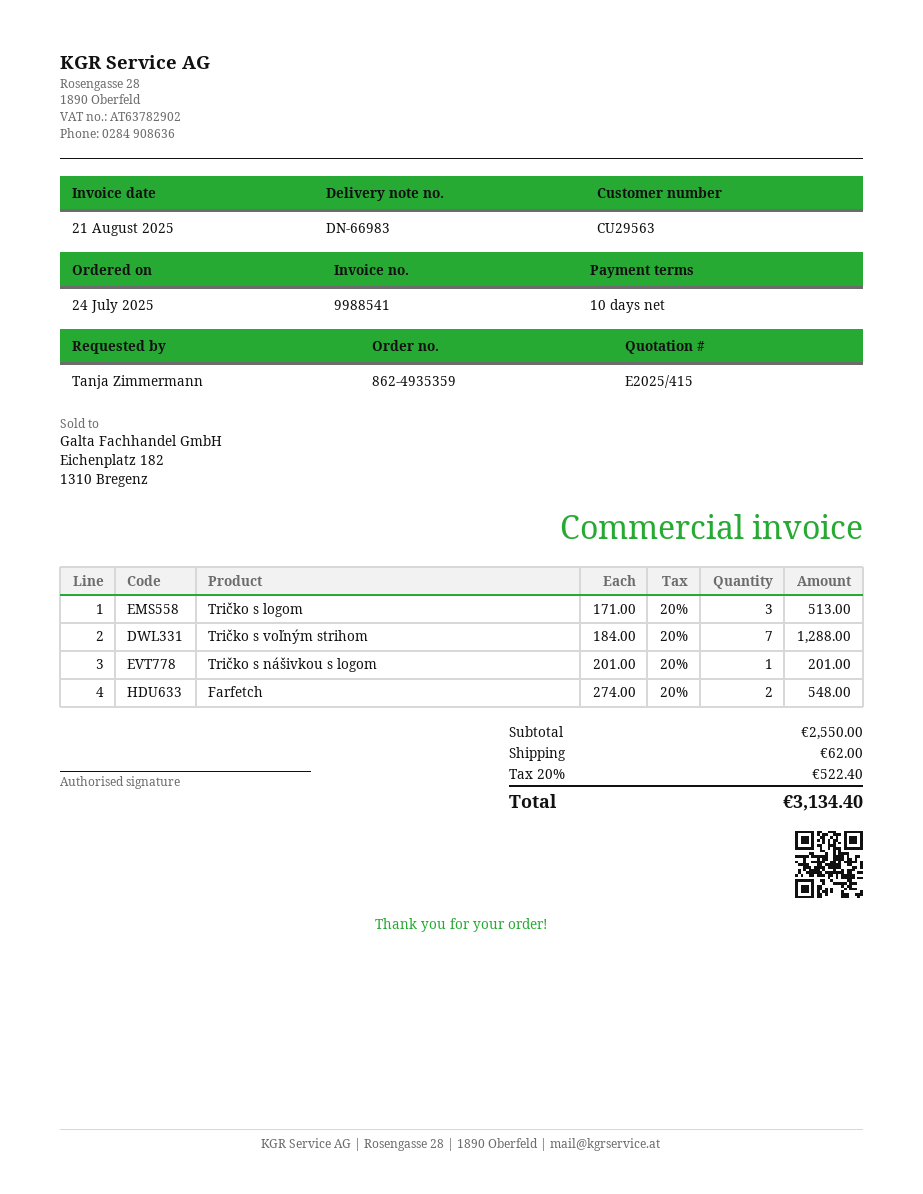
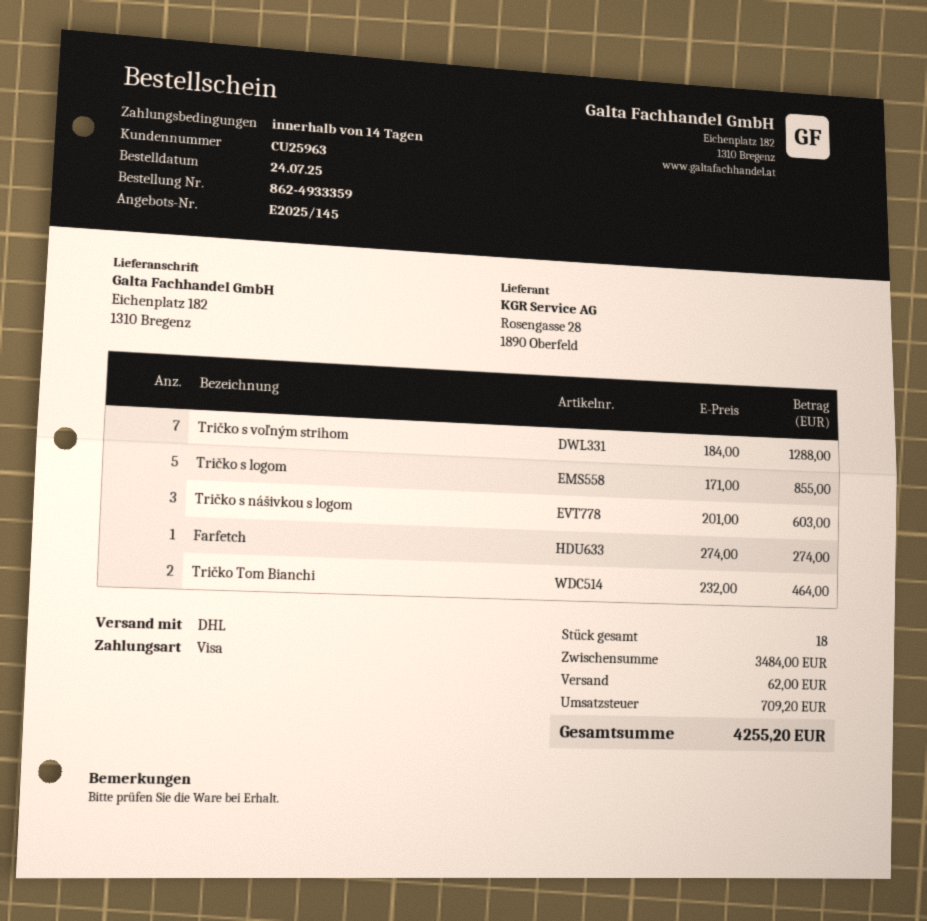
quote number: E2025/415 -> E2025/145
order number: 862-4935359 -> 862-4933359
payment terms: 10 days -> 14 days
customer number: CU29563 -> CU25963
Tričko s logom: 3 x 171.00 = 513.00 -> 5 x 171.00 = 855.00
Tričko s nášivkou s logom: 1 x 201.00 = 201.00 -> 3 x 201.00 = 603.00
Farfetch: 2 x 274.00 = 548.00 -> 1 x 274.00 = 274.00
Tričko Tom Bianchi: none -> 2 x 232.00 = 464.00
subtotal: 2550.00 -> 3484.00
tax: 522.40 -> 709.20
total: 3134.40 -> 4255.20

